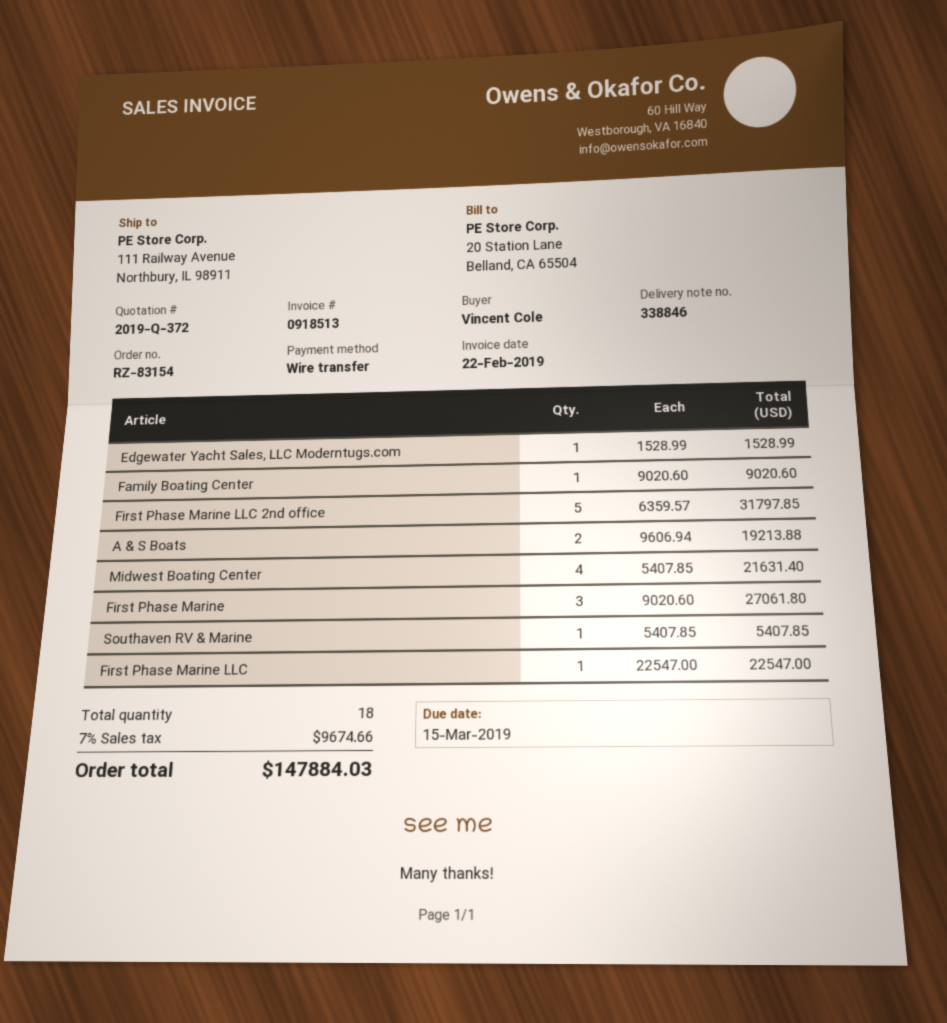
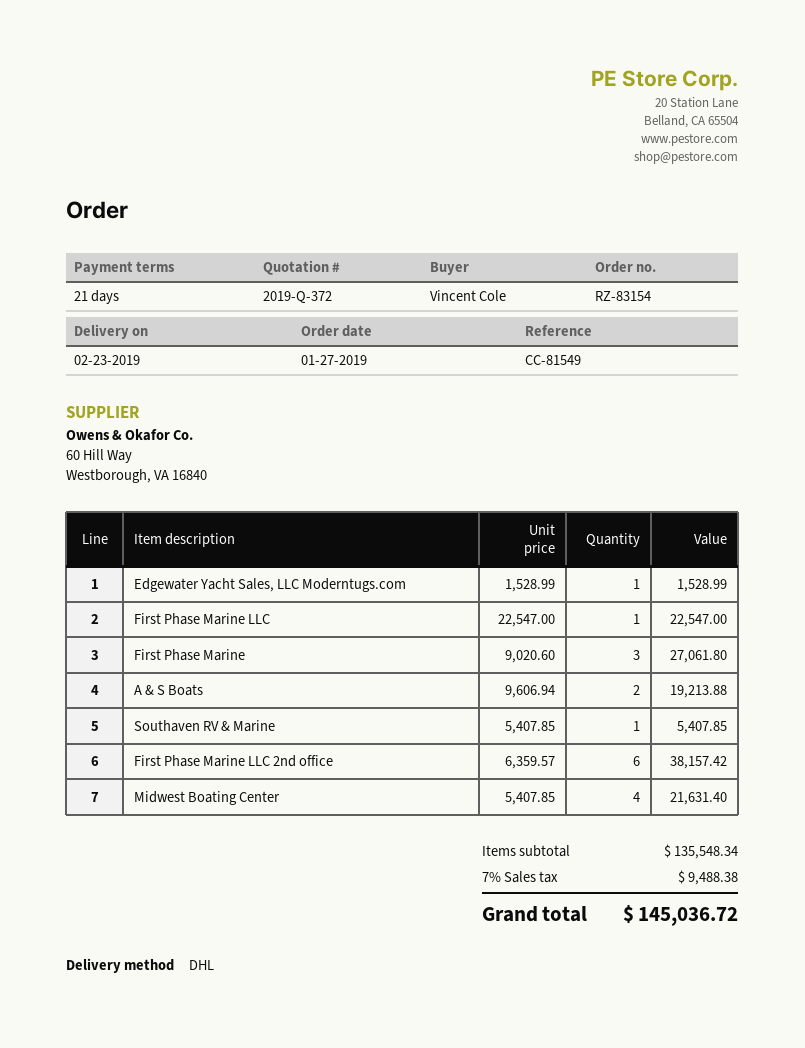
Family Boating Center: 1 x 9020.60 = 9020.60 -> none
First Phase Marine LLC 2nd office: 5 x 6359.57 = 31797.85 -> 6 x 6359.57 = 38157.42
tax: 7% = 9674.66 -> 7% = 9488.38
total: 147884.03 -> 145036.72

